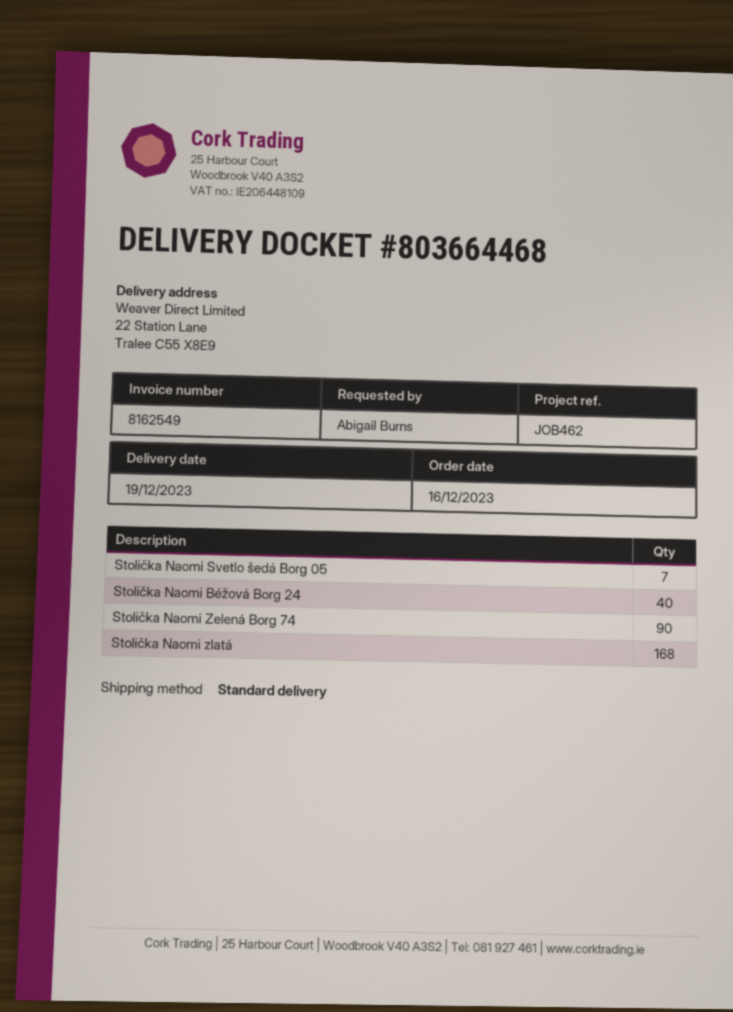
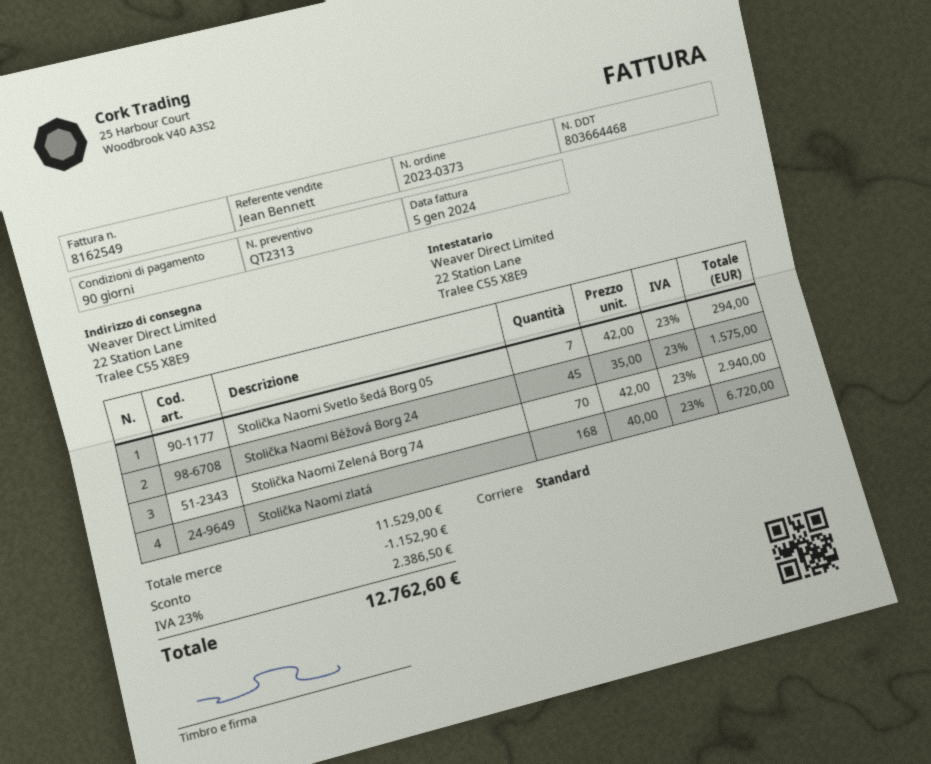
Stolička Naomi Béžová Borg 24: 40 -> 45
Stolička Naomi Zelená Borg 74: 90 -> 70

